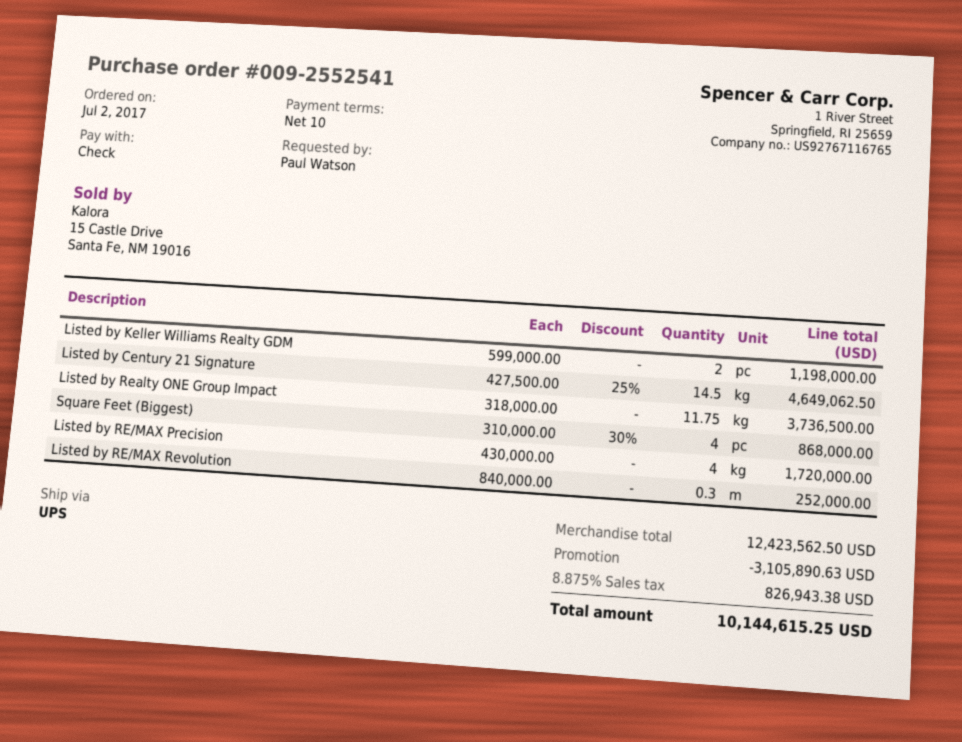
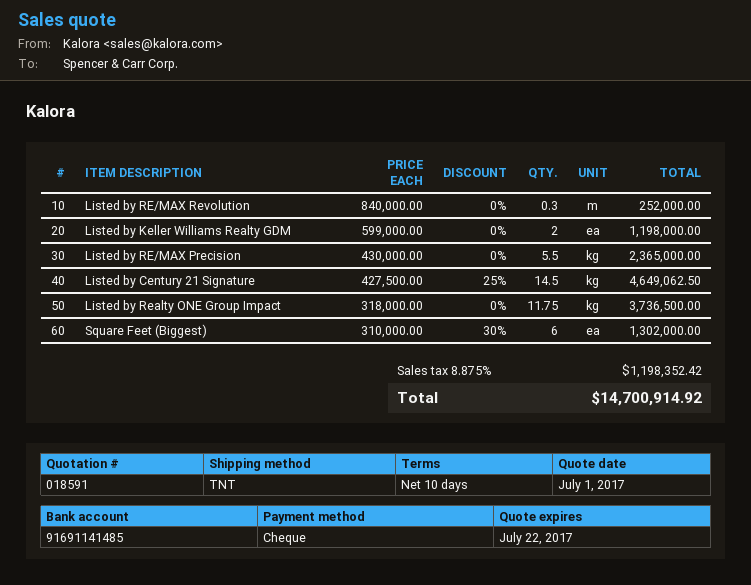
shipping method: UPS -> TNT
Square Feet (Biggest): 4 x 310000.00 - 30% = 868000.00 -> 6 x 310000.00 - 30% = 1302000.00
Listed by RE/MAX Precision: 4 x 430000.00 = 1720000.00 -> 5.5 x 430000.00 = 2365000.00
discount: 3105890.63 -> none
tax: 8.875% = 826943.38 -> 8.875% = 1198352.42
total: 10144615.25 -> 14700914.92

